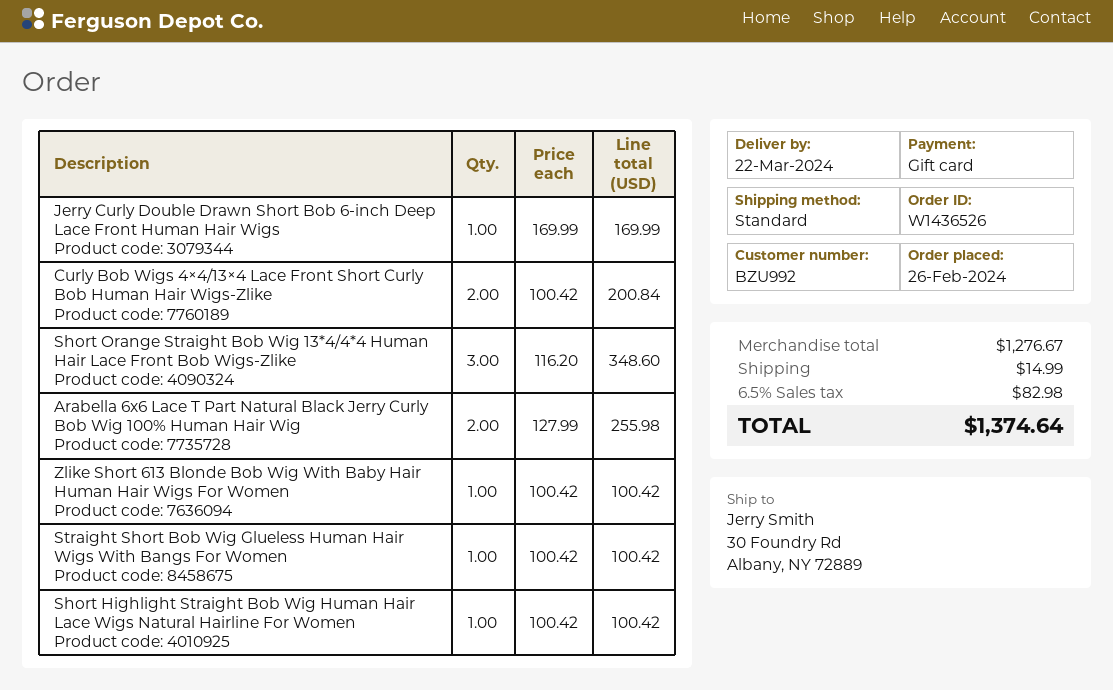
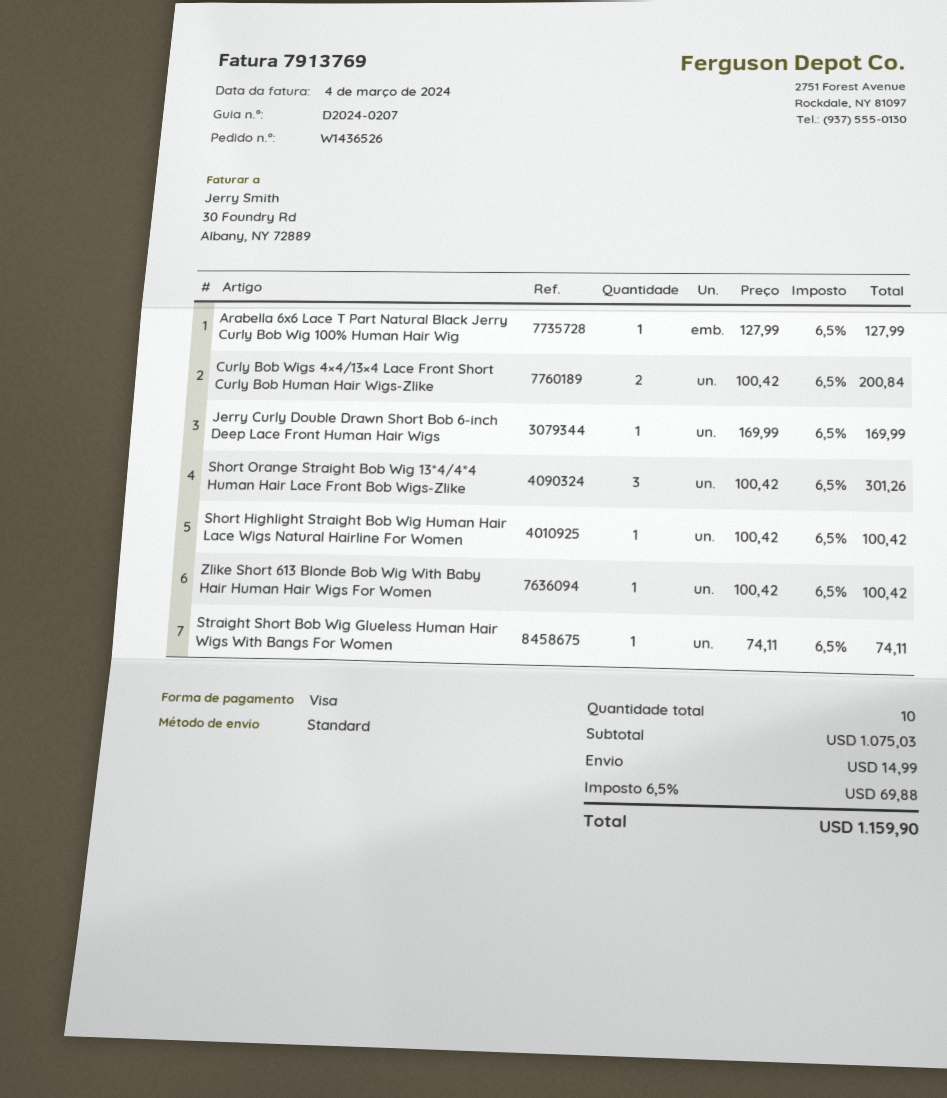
payment method: gift card -> Visa
Short Orange Straight Bob Wig 13*4/4*4 Human Hair Lace Front Bob Wigs-Zlike: 3 x 116.20 = 348.60 -> 3 x 100.42 = 301.26
Arabella 6x6 Lace T Part Natural Black Jerry Curly Bob Wig 100% Human Hair Wig: 2 x 127.99 = 255.98 -> 1 x 127.99 = 127.99
Straight Short Bob Wig Glueless Human Hair Wigs With Bangs For Women: 1 x 100.42 = 100.42 -> 1 x 74.11 = 74.11
subtotal: 1276.67 -> 1075.03
tax: 6.5% = 82.98 -> 6.5% = 69.88
total: 1374.64 -> 1159.90

